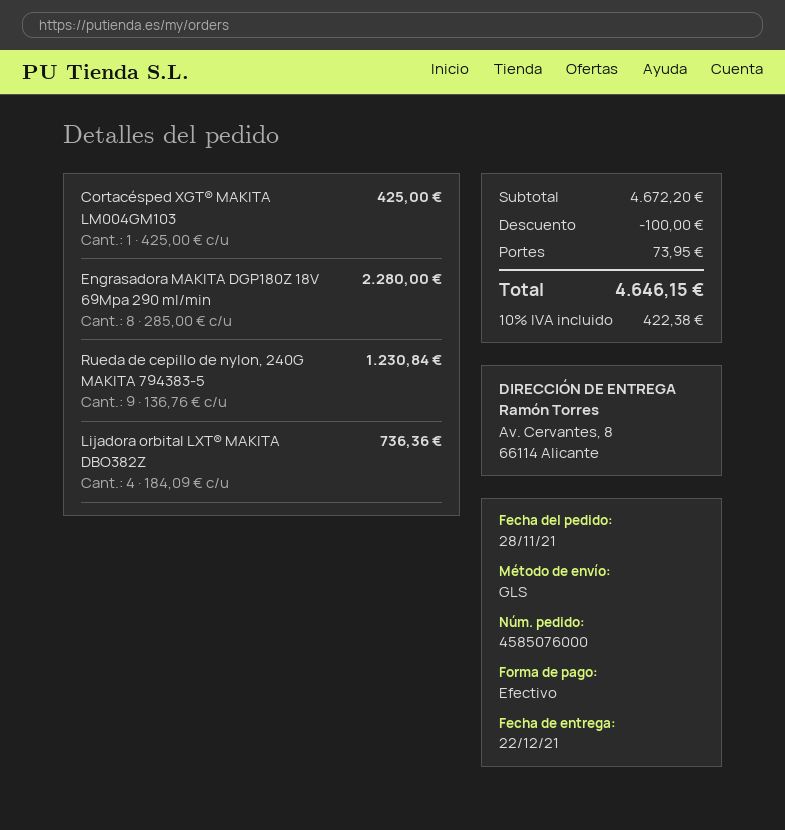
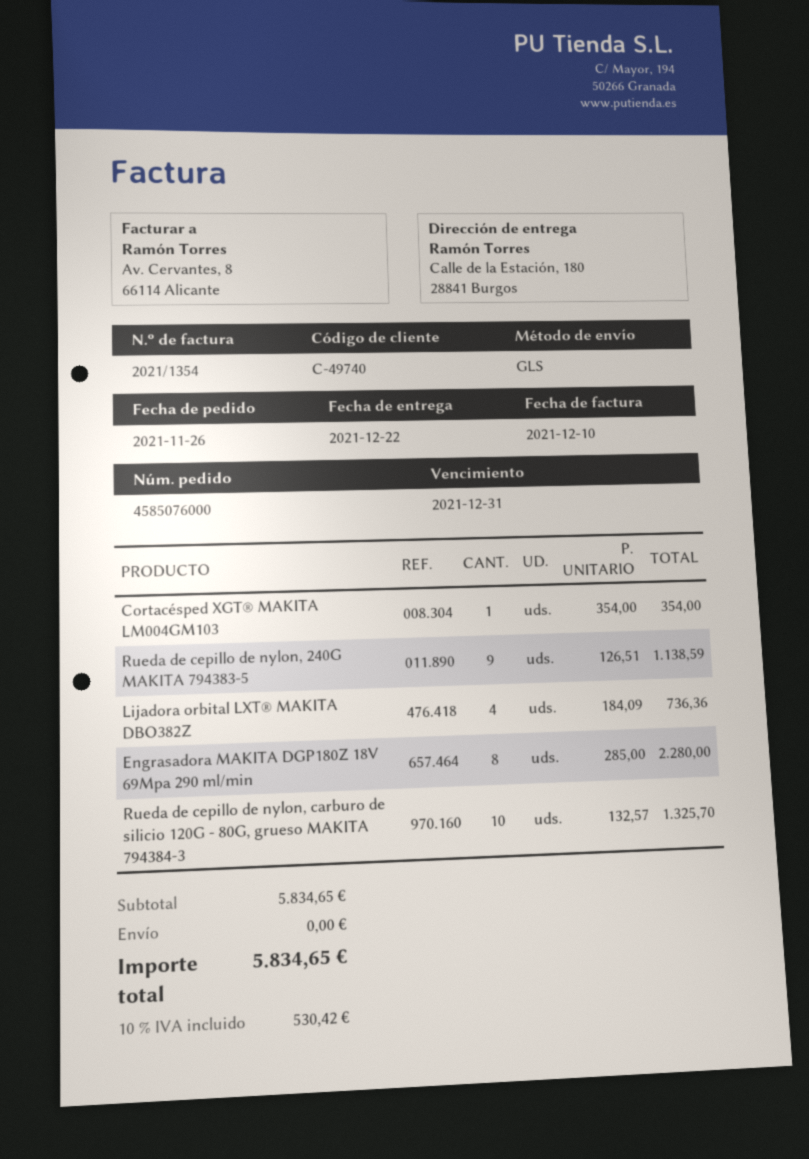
order date: 2021-11-28 -> 2021-11-26
ship to: Av. Cervantes, 8, 66114 Alicante -> Calle de la Estación, 180, 28841 Burgos
Cortacésped XGT® MAKITA LM004GM103: 1 x 425.00 = 425.00 -> 1 x 354.00 = 354.00
Rueda de cepillo de nylon, 240G MAKITA 794383-5: 9 x 136.76 = 1230.84 -> 9 x 126.51 = 1138.59
Rueda de cepillo de nylon, carburo de silicio 120G - 80G, grueso MAKITA 794384-3: none -> 10 x 132.57 = 1325.70
subtotal: 4672.20 -> 5834.65
discount: 100.00 -> none
shipping: 73.95 -> 0.00
tax: 10% = 422.38 -> 10% = 530.42
total: 4646.15 -> 5834.65

